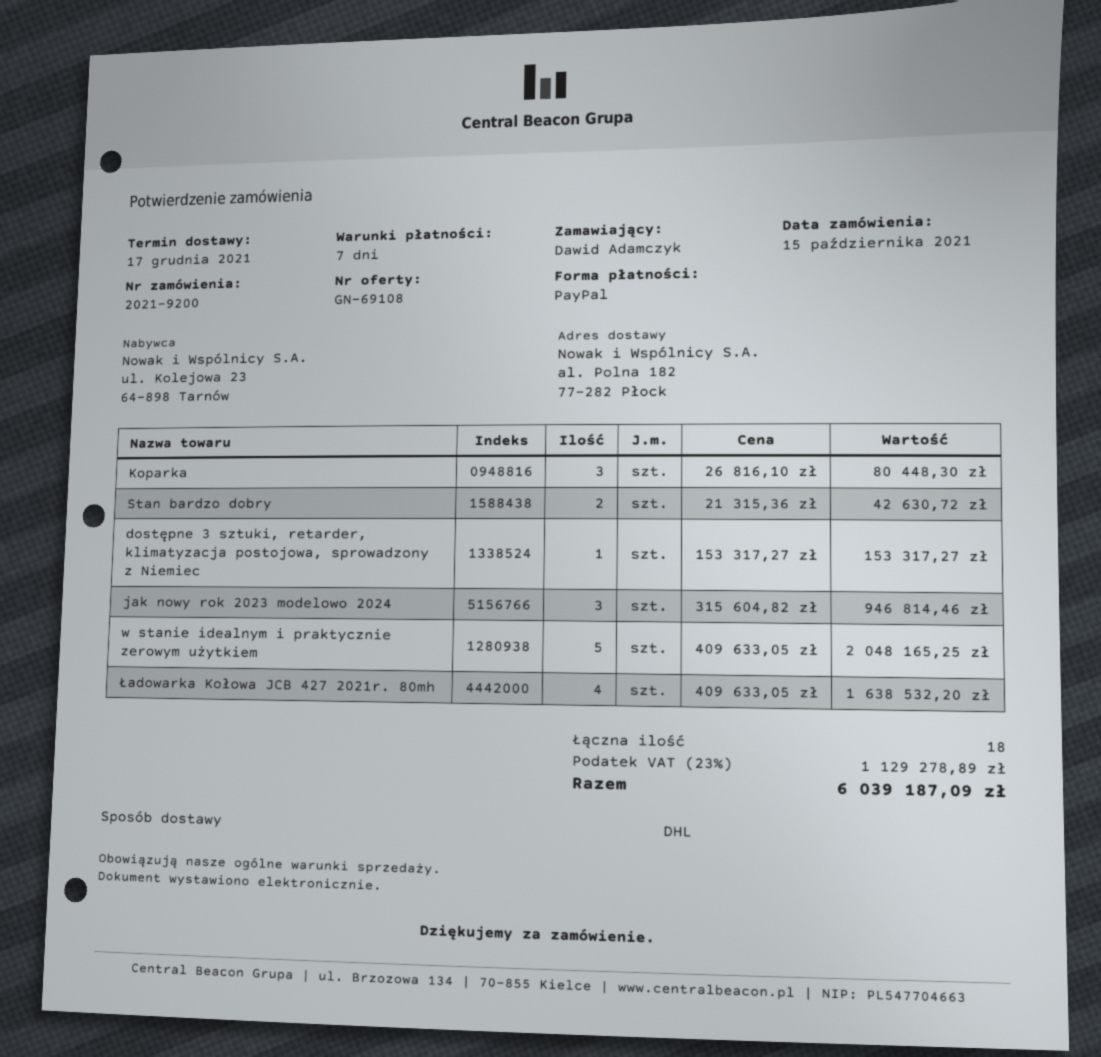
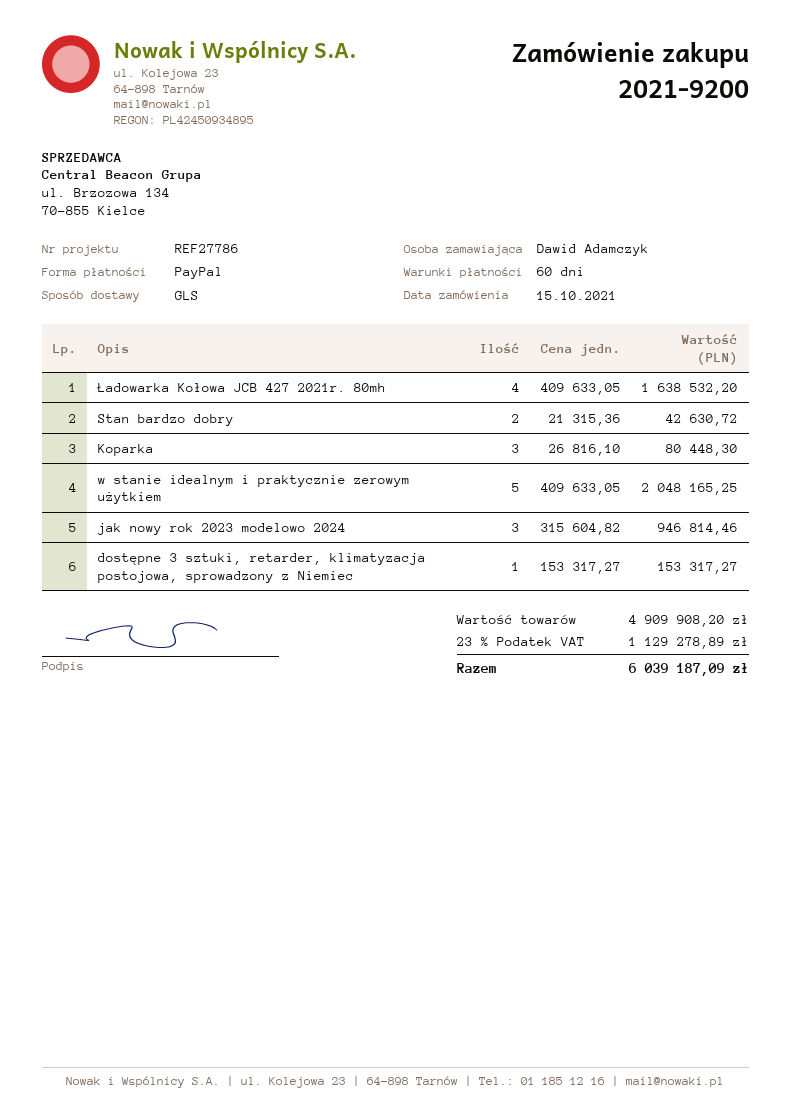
payment terms: 7 days -> 60 days
shipping method: DHL -> GLS

